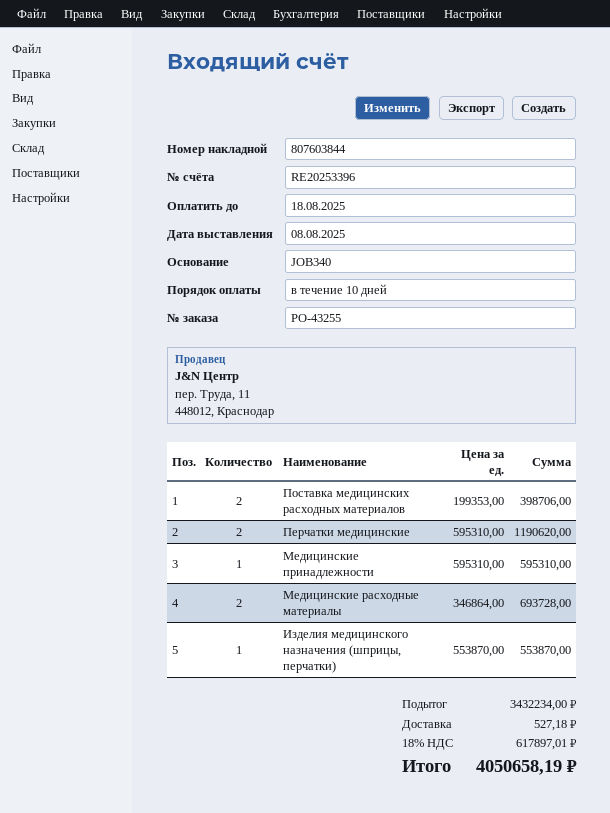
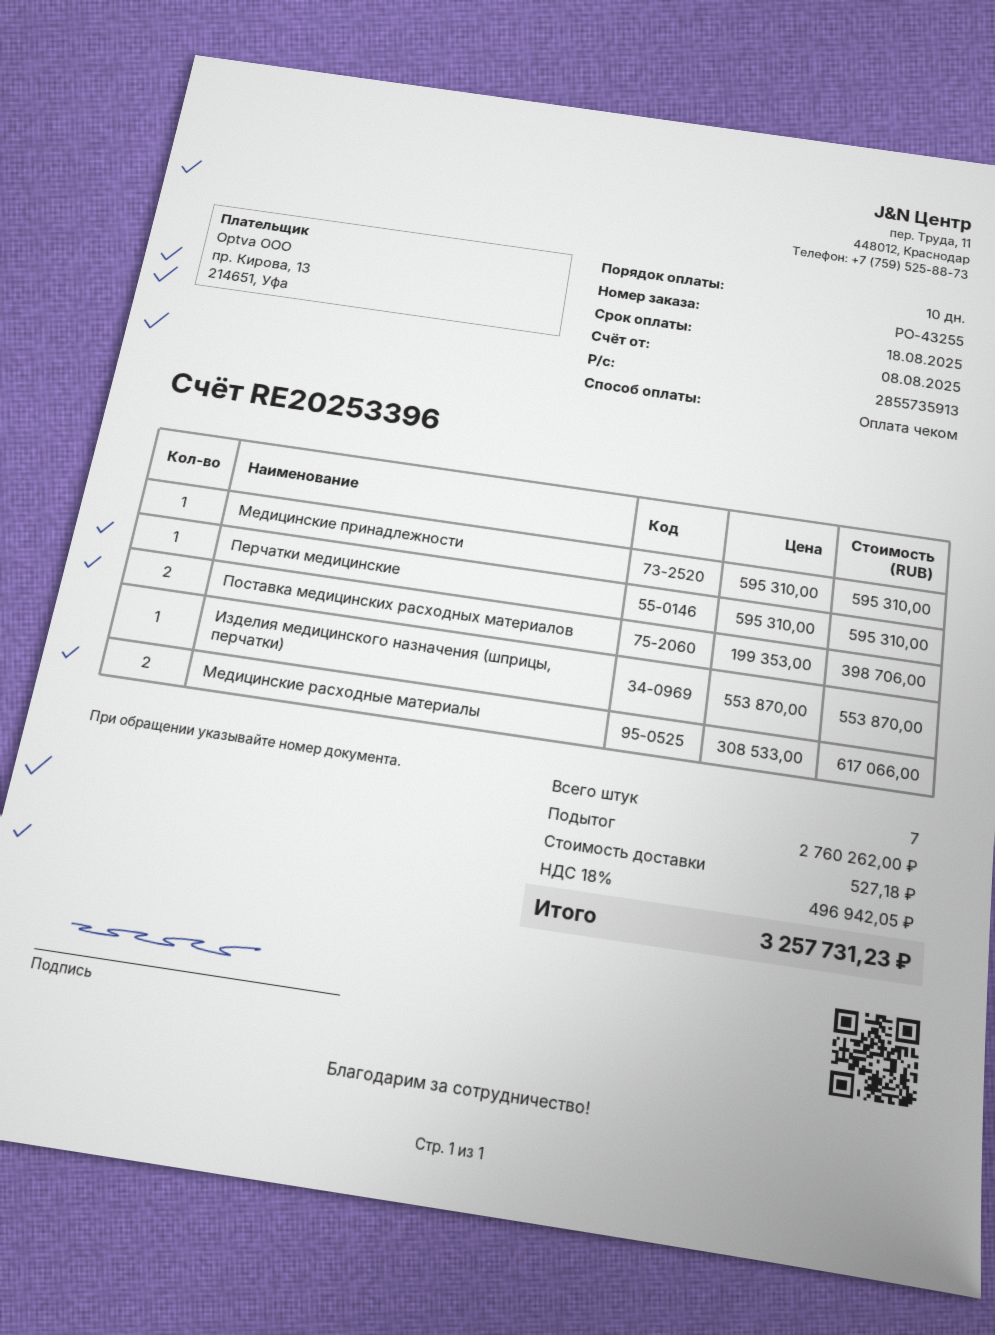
Перчатки медицинские: 2 x 595310.00 = 1190620.00 -> 1 x 595310.00 = 595310.00
Медицинские расходные материалы: 2 x 346864.00 = 693728.00 -> 2 x 308533.00 = 617066.00
subtotal: 3432234.00 -> 2760262.00
tax: 18% = 617897.01 -> 18% = 496942.05
total: 4050658.19 -> 3257731.23

